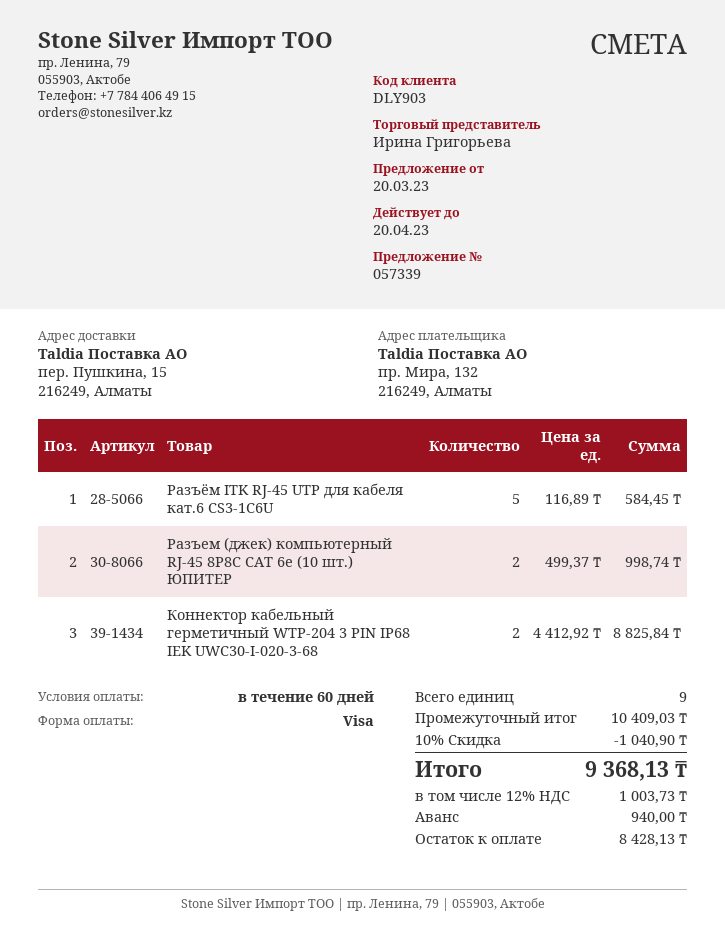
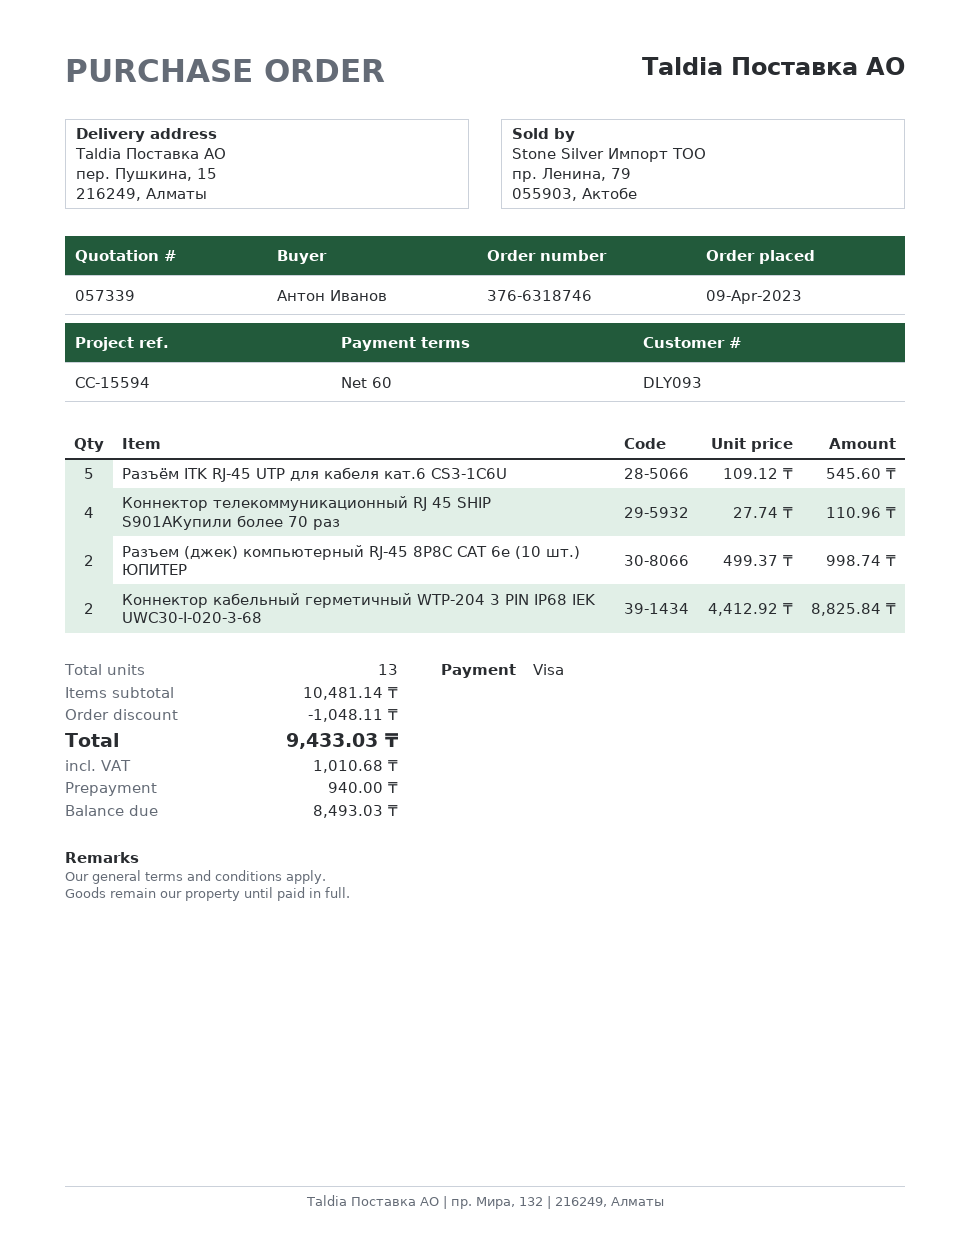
customer number: DLY903 -> DLY093
Разъём ITK RJ-45 UTP для кабеля кат.6 CS3-1C6U: 5 x 116.89 = 584.45 -> 5 x 109.12 = 545.60
Коннектор телекоммуникационный RJ 45 SHIP S901AКупили более 70 раз: none -> 4 x 27.74 = 110.96
total quantity: 9 -> 13
subtotal: 10409.03 -> 10481.14
discount: 1040.90 -> 1048.11
tax: 1003.73 -> 1010.68
total: 9368.13 -> 9433.03
balance: 8428.13 -> 8493.03

